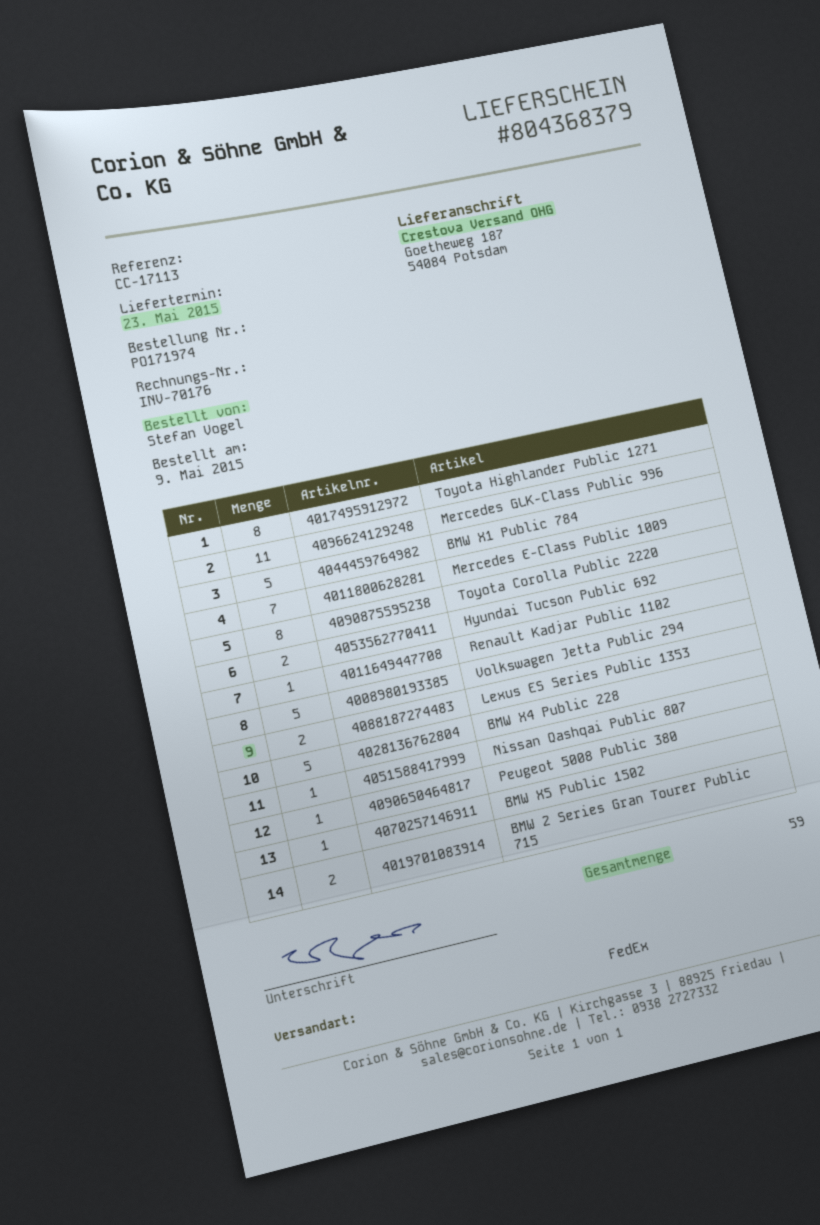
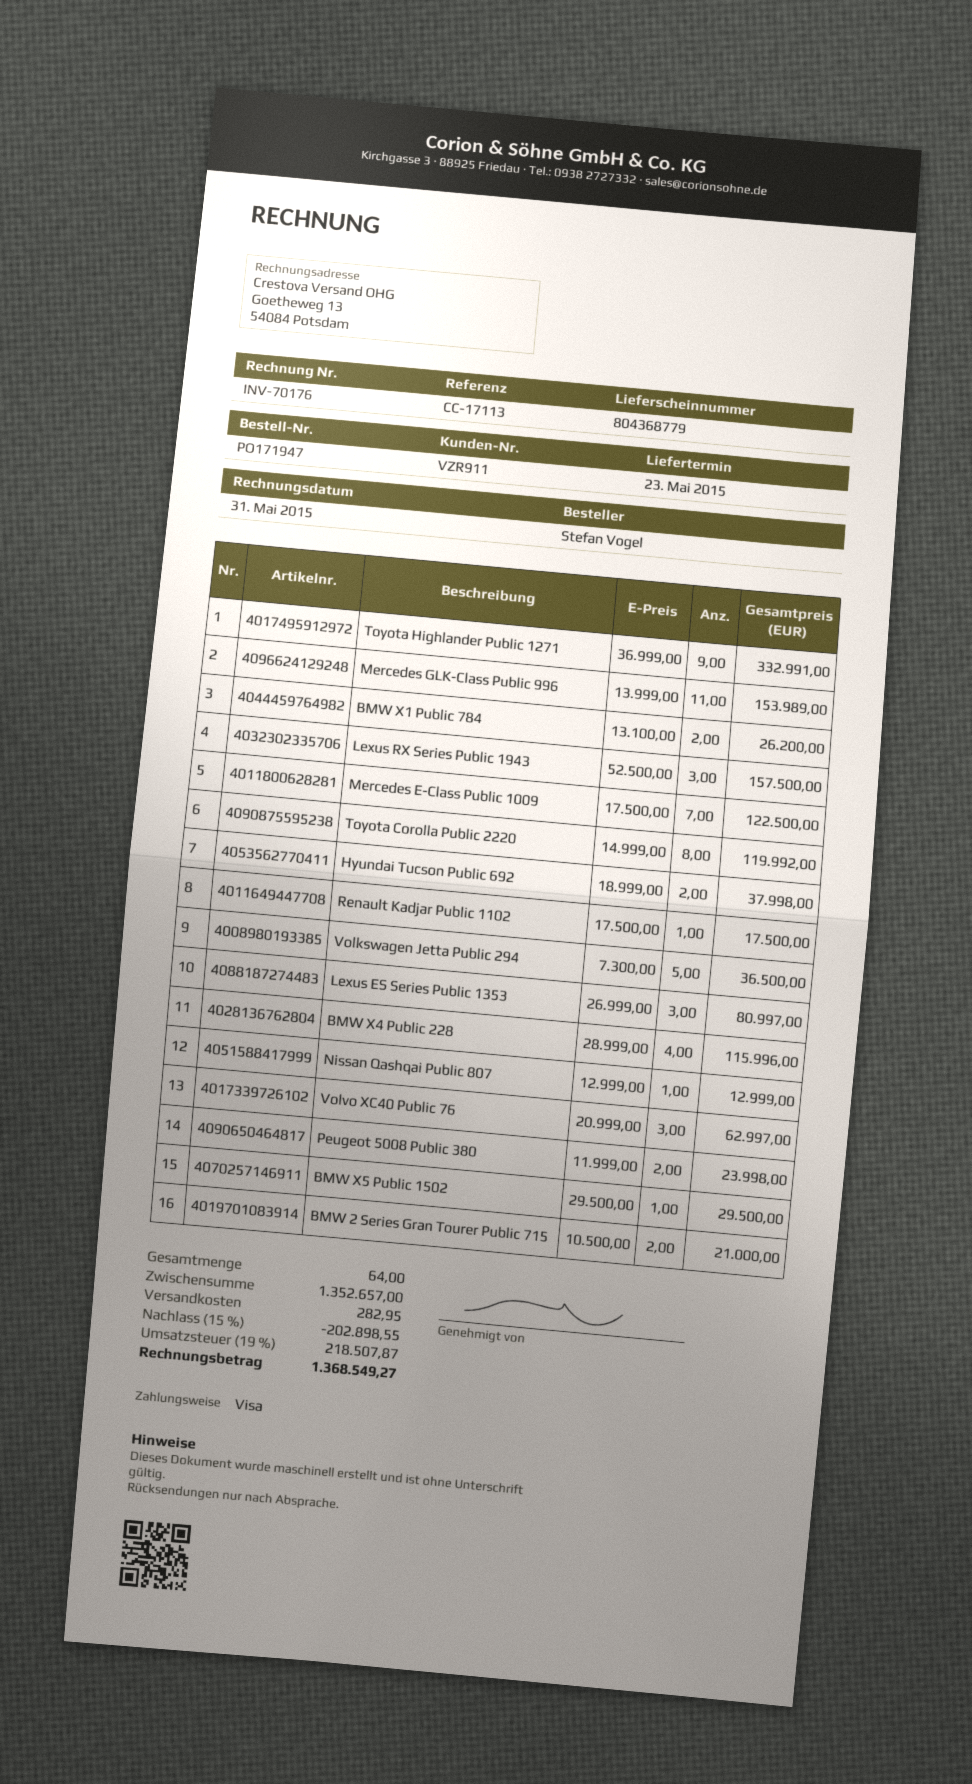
order number: PO171974 -> PO171947
delivery note number: 804368379 -> 804368779
Toyota Highlander Public 1271: 8 -> 9
BMW X1 Public 784: 5 -> 2
Lexus ES Series Public 1353: 2 -> 3
BMW X4 Public 228: 5 -> 4
Peugeot 5008 Public 380: 1 -> 2
Lexus RX Series Public 1943: none -> 3
Volvo XC40 Public 76: none -> 3
total quantity: 59 -> 64

